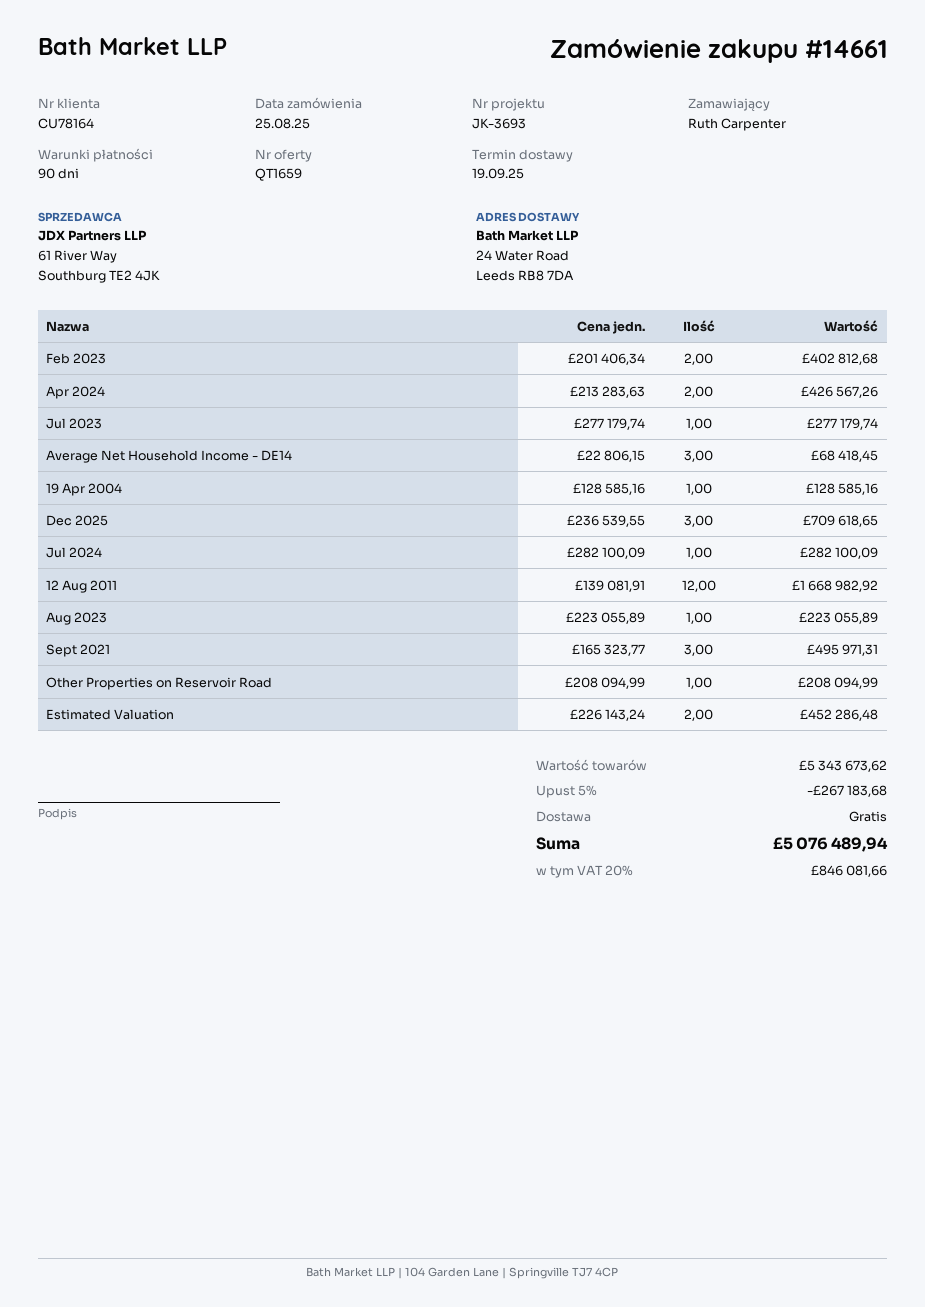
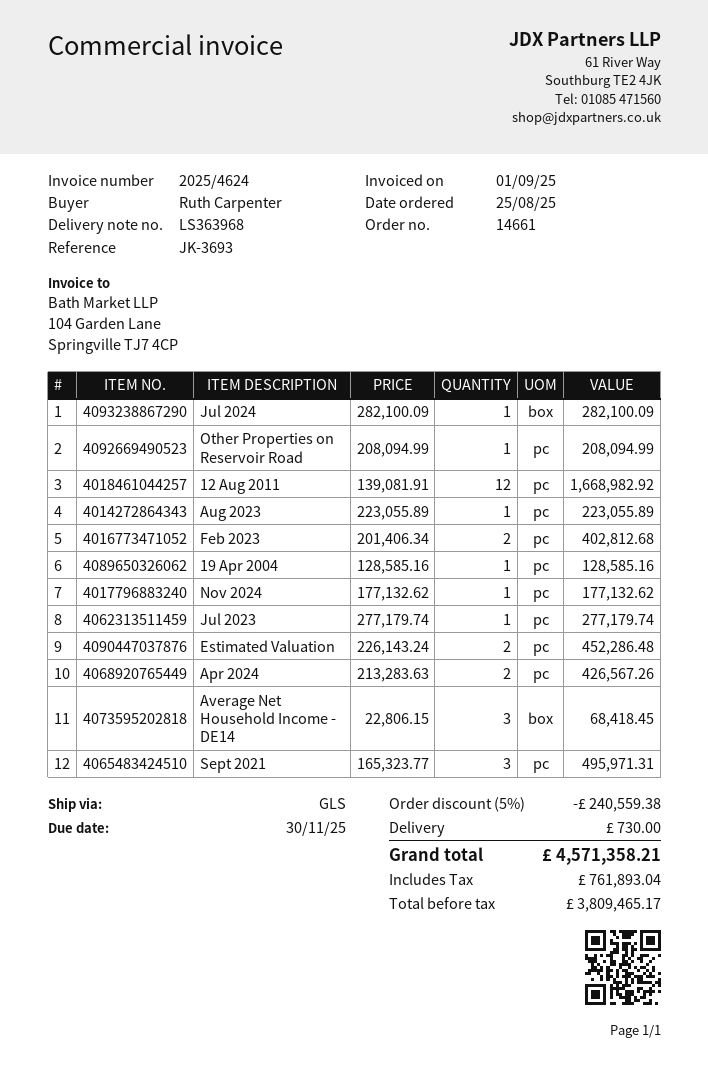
Dec 2025: 3 x 236539.55 = 709618.65 -> none
Nov 2024: none -> 1 x 177132.62 = 177132.62
discount: 5% = 267183.68 -> 5% = 240559.38
shipping: 0.00 -> 730.00
tax: 846081.66 -> 761893.04
total: 5076489.94 -> 4571358.21

